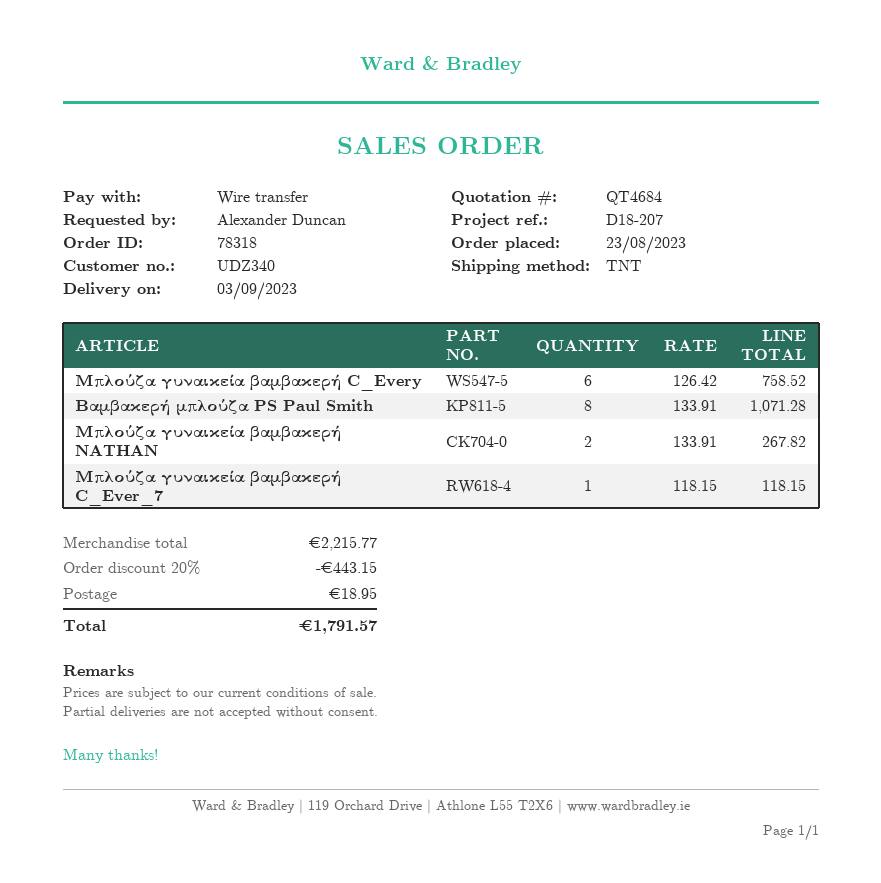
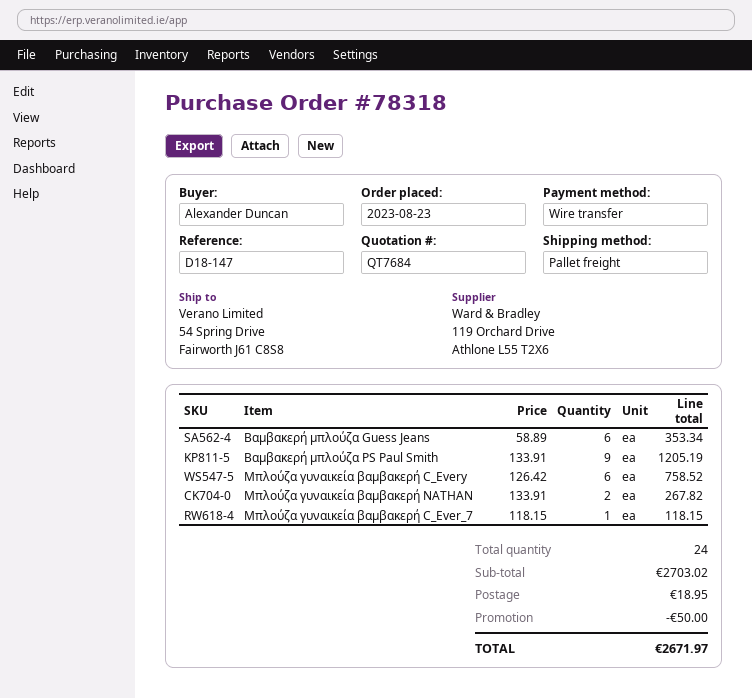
quote number: QT4684 -> QT7684
reference: D18-207 -> D18-147
shipping method: TNT -> pallet freight
Βαμβακερή μπλούζα PS Paul Smith: 8 x 133.91 = 1071.28 -> 9 x 133.91 = 1205.19
Βαμβακερή μπλούζα Guess Jeans: none -> 6 x 58.89 = 353.34
subtotal: 2215.77 -> 2703.02
discount: 443.15 -> 50.00
total: 1791.57 -> 2671.97

